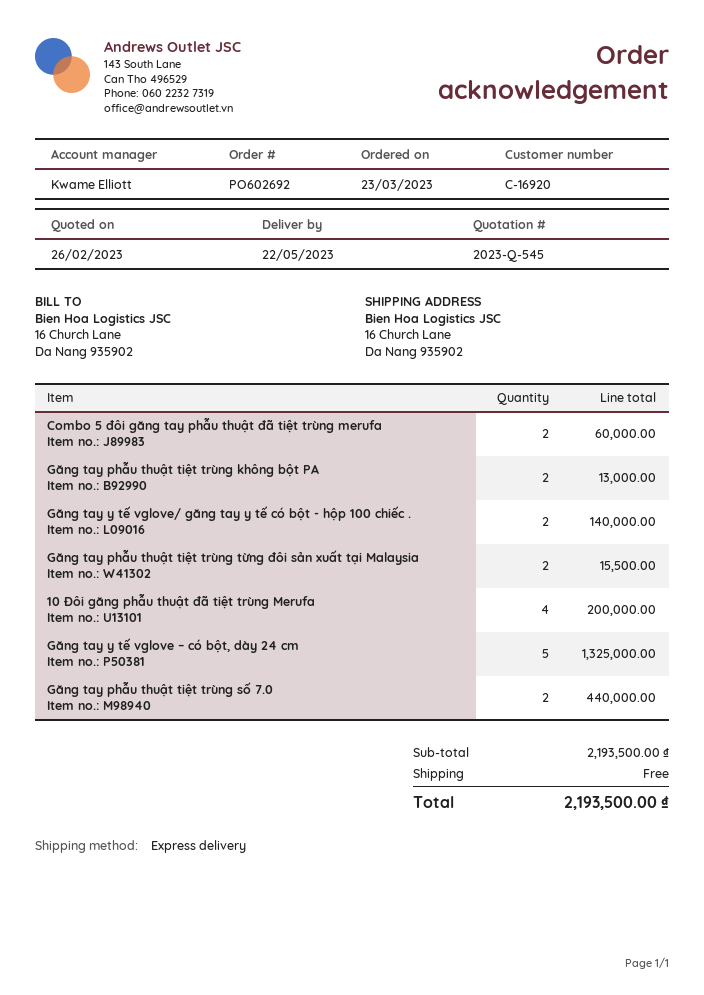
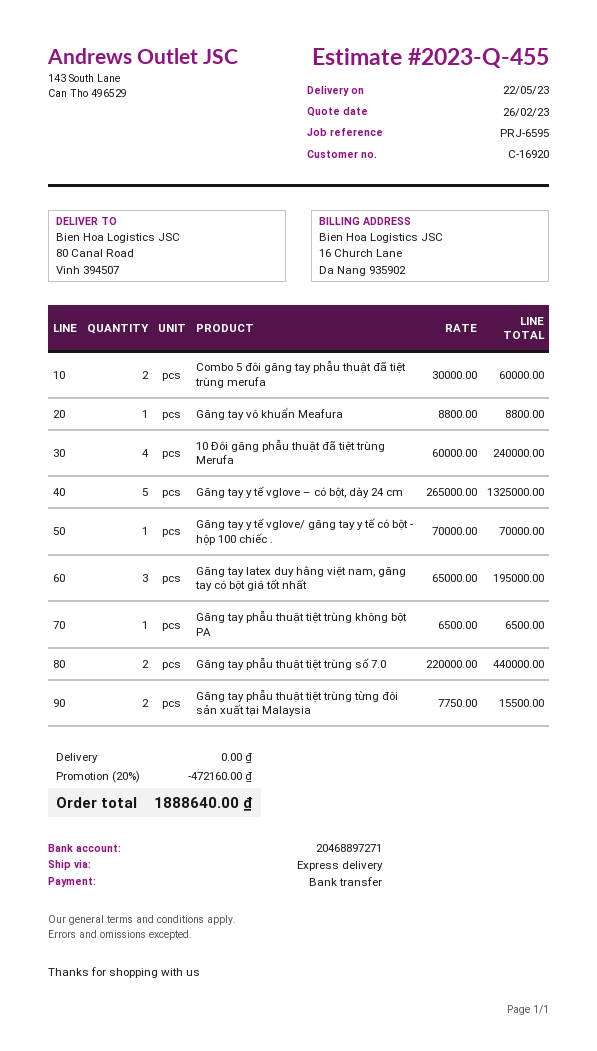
quote number: 2023-Q-545 -> 2023-Q-455
ship to: 16 Church Lane, Da Nang 935902 -> 80 Canal Road, Vinh 394507
Găng tay phẫu thuật tiệt trùng không bột PA: 2 for 13000.00 -> 1 for 6500.00
Găng tay y tế vglove/ găng tay y tế có bột - hộp 100 chiếc .: 2 for 140000.00 -> 1 for 70000.00
10 Đôi găng phẫu thuật đã tiệt trùng Merufa: 4 for 200000.00 -> 4 for 240000.00
Găng tay vô khuẩn Meafura: none -> 1 for 8800.00
Găng tay latex duy hằng việt nam, găng tay có bột giá tốt nhất: none -> 3 for 195000.00
discount: none -> 20% = 472160.00
total: 2193500.00 -> 1888640.00

